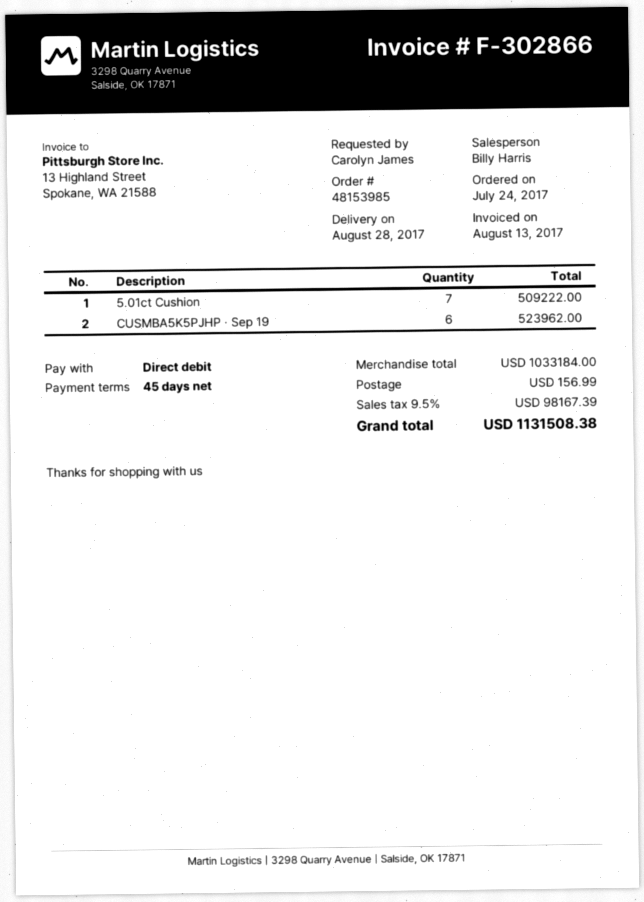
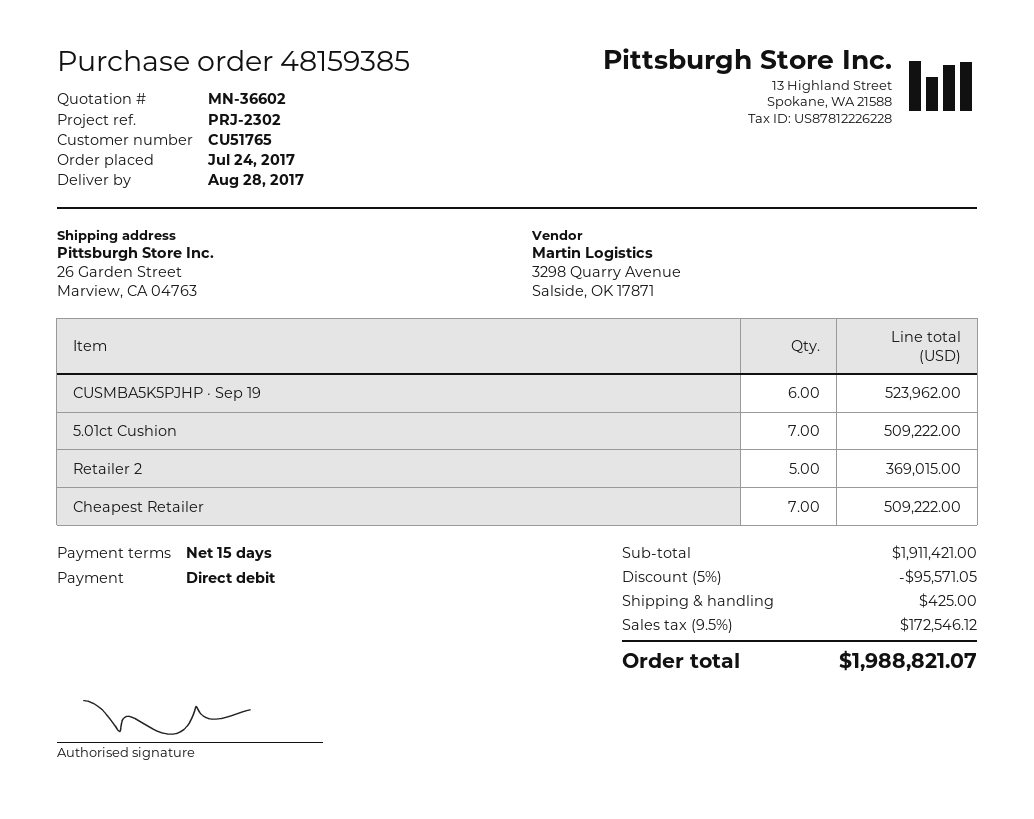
order number: 48153985 -> 48159385
payment terms: 45 days -> 15 days
Retailer 2: none -> 5 for 369015.00
Cheapest Retailer: none -> 7 for 509222.00
subtotal: 1033184.00 -> 1911421.00
discount: none -> 5% = 95571.05
shipping: 156.99 -> 425.00
tax: 9.5% = 98167.39 -> 9.5% = 172546.12
total: 1131508.38 -> 1988821.07

